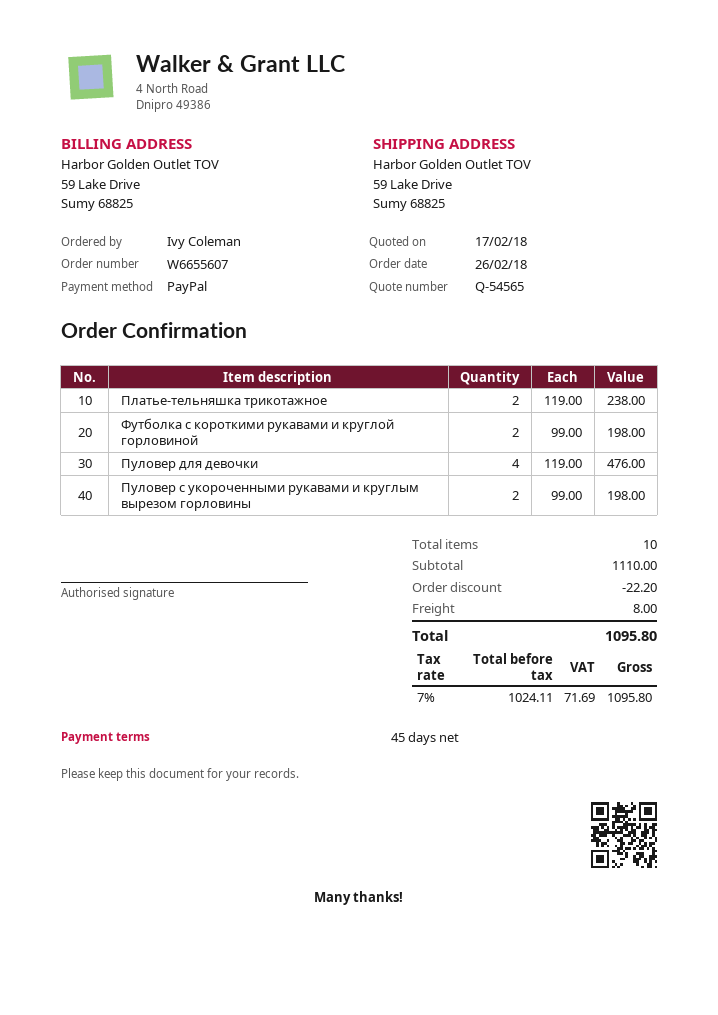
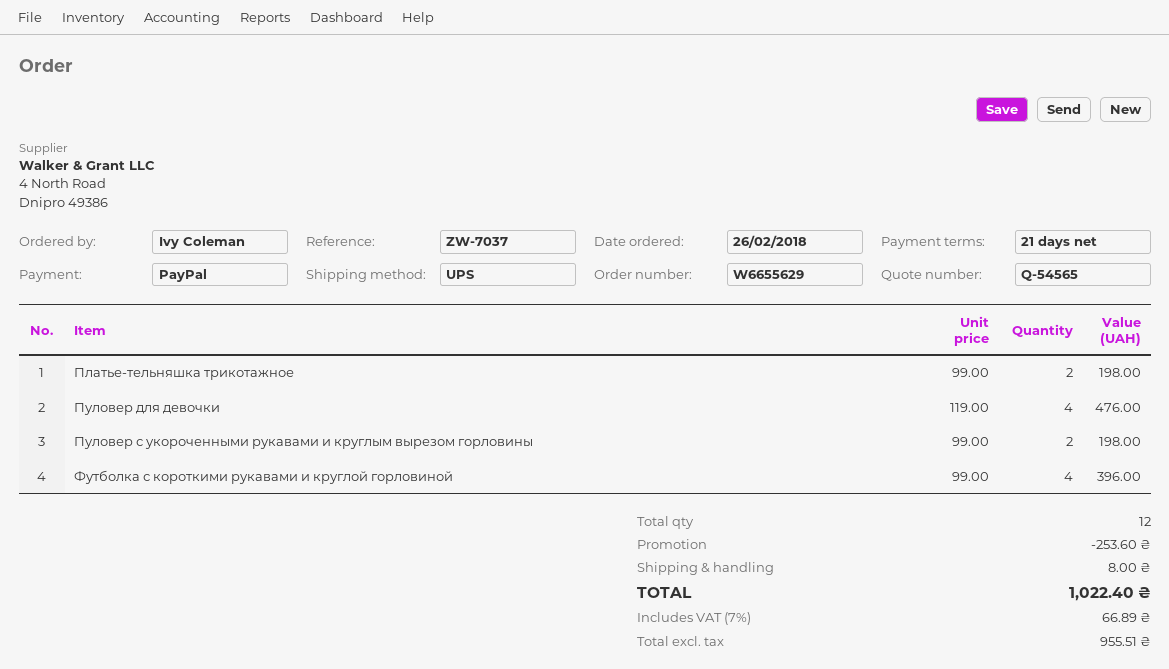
order number: W6655607 -> W6655629
payment terms: 45 days -> 21 days
Платье-тельняшка трикотажное: 2 x 119.00 = 238.00 -> 2 x 99.00 = 198.00
Футболка с короткими рукавами и круглой горловиной: 2 x 99.00 = 198.00 -> 4 x 99.00 = 396.00
total quantity: 10 -> 12
discount: 22.20 -> 253.60
net: 1024.11 -> 955.51
tax: 7% = 71.69 -> 7% = 66.89
total: 1095.80 -> 1022.40

